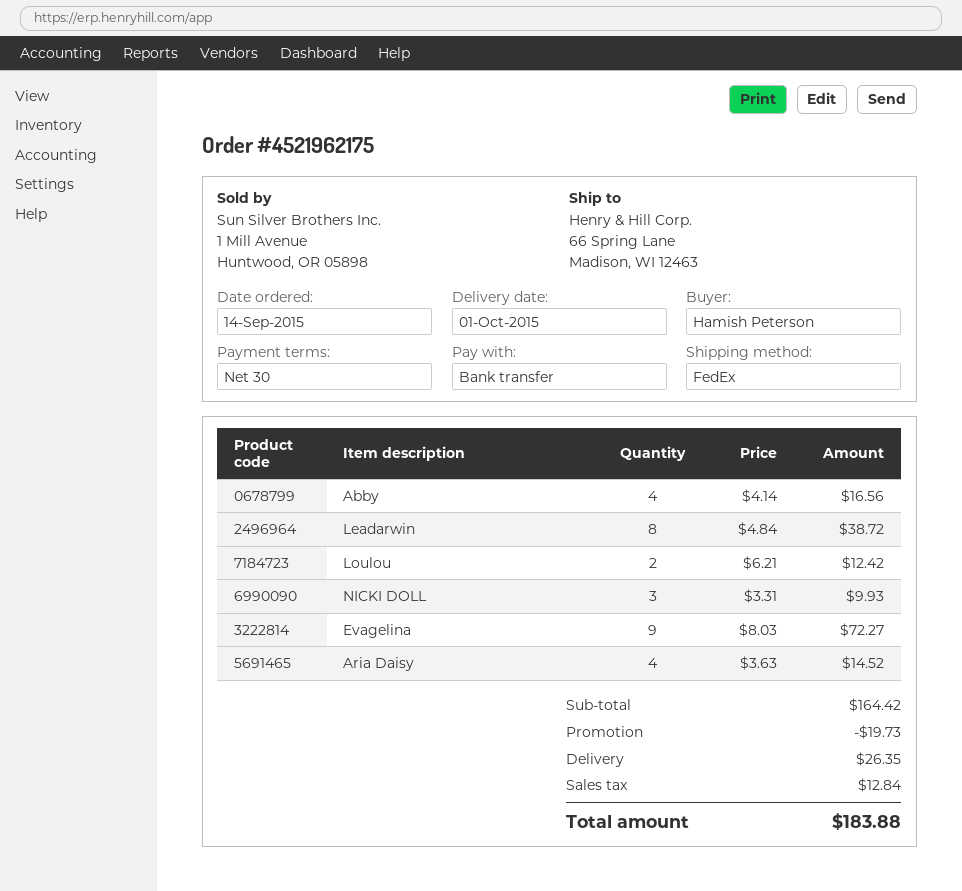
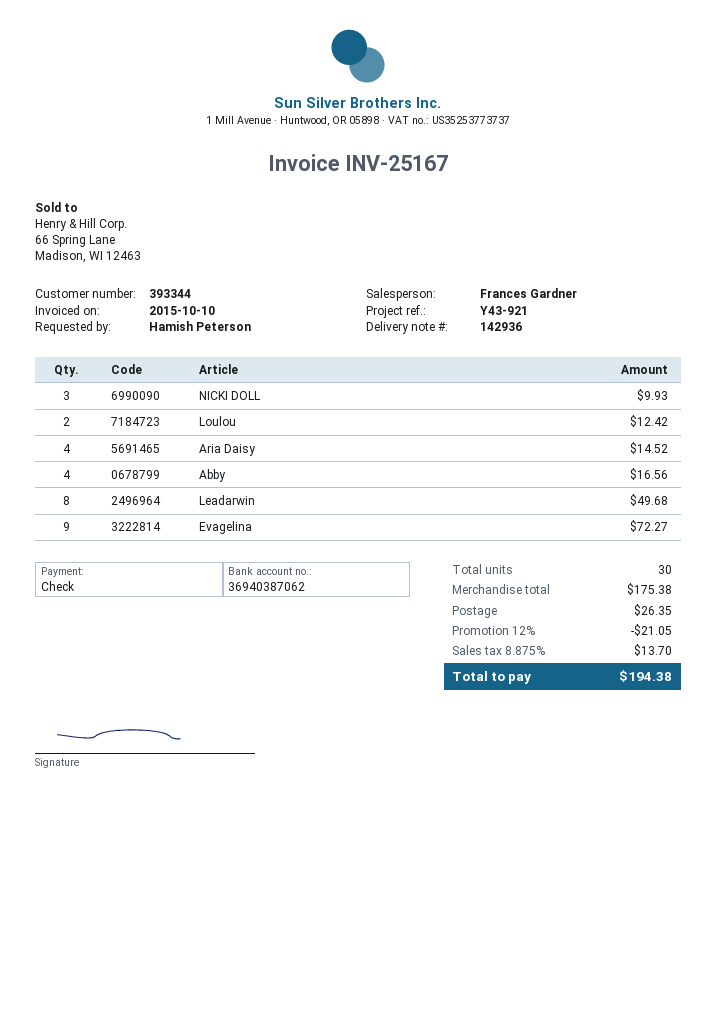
payment method: bank transfer -> cheque
Leadarwin: 8 for 38.72 -> 8 for 49.68
subtotal: 164.42 -> 175.38
discount: 19.73 -> 21.05
tax: 12.84 -> 13.70
total: 183.88 -> 194.38

